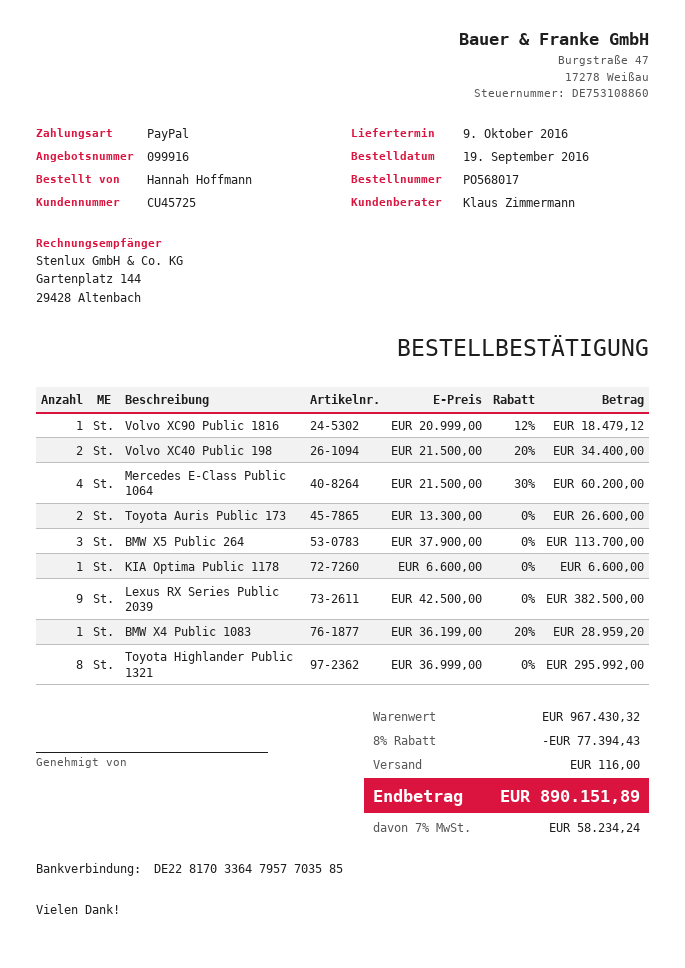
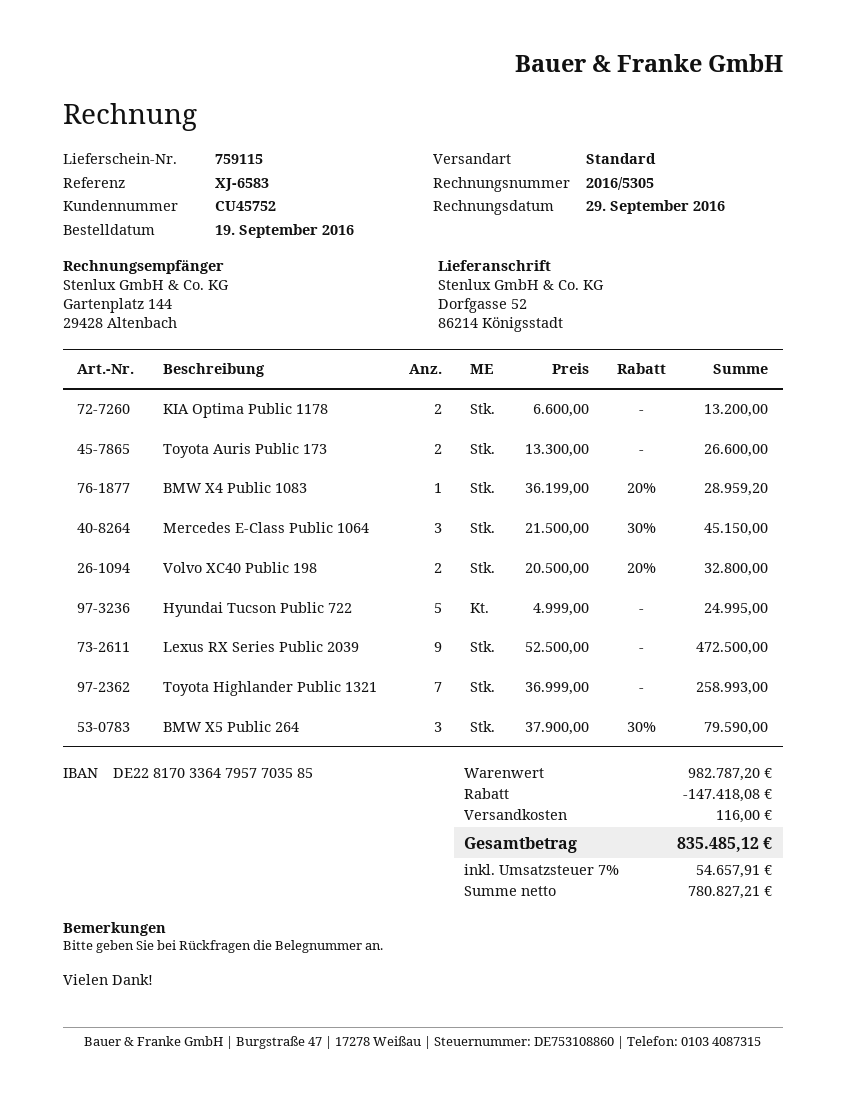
customer number: CU45725 -> CU45752
Volvo XC90 Public 1816: 1 x 20999.00 - 12% = 18479.12 -> none
Volvo XC40 Public 198: 2 x 21500.00 - 20% = 34400.00 -> 2 x 20500.00 - 20% = 32800.00
Mercedes E-Class Public 1064: 4 x 21500.00 - 30% = 60200.00 -> 3 x 21500.00 - 30% = 45150.00
BMW X5 Public 264: 3 x 37900.00 = 113700.00 -> 3 x 37900.00 - 30% = 79590.00
KIA Optima Public 1178: 1 x 6600.00 = 6600.00 -> 2 x 6600.00 = 13200.00
Lexus RX Series Public 2039: 9 x 42500.00 = 382500.00 -> 9 x 52500.00 = 472500.00
Toyota Highlander Public 1321: 8 x 36999.00 = 295992.00 -> 7 x 36999.00 = 258993.00
Hyundai Tucson Public 722: none -> 5 x 4999.00 = 24995.00
subtotal: 967430.32 -> 982787.20
discount: 77394.43 -> 147418.08
tax: 7% = 58234.24 -> 7% = 54657.91
total: 890151.89 -> 835485.12

